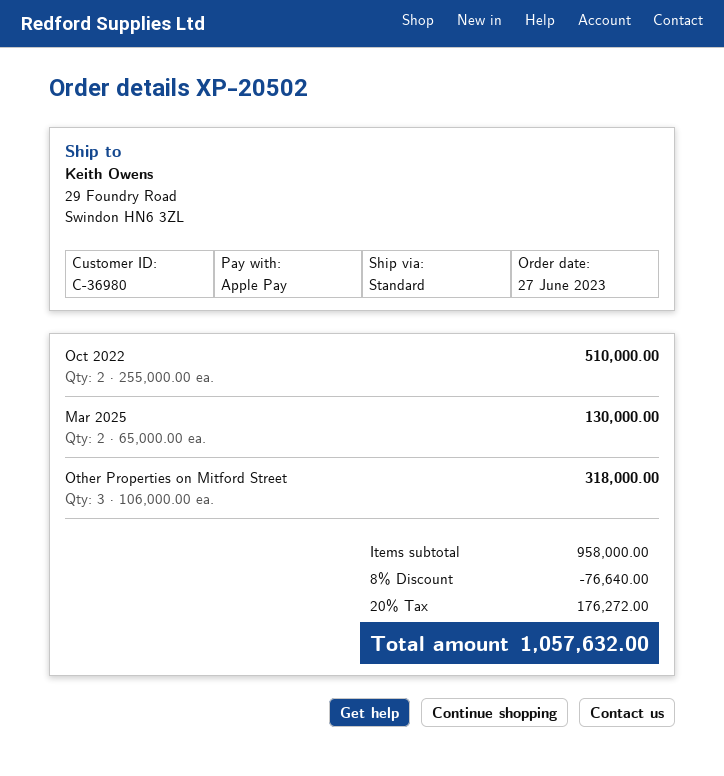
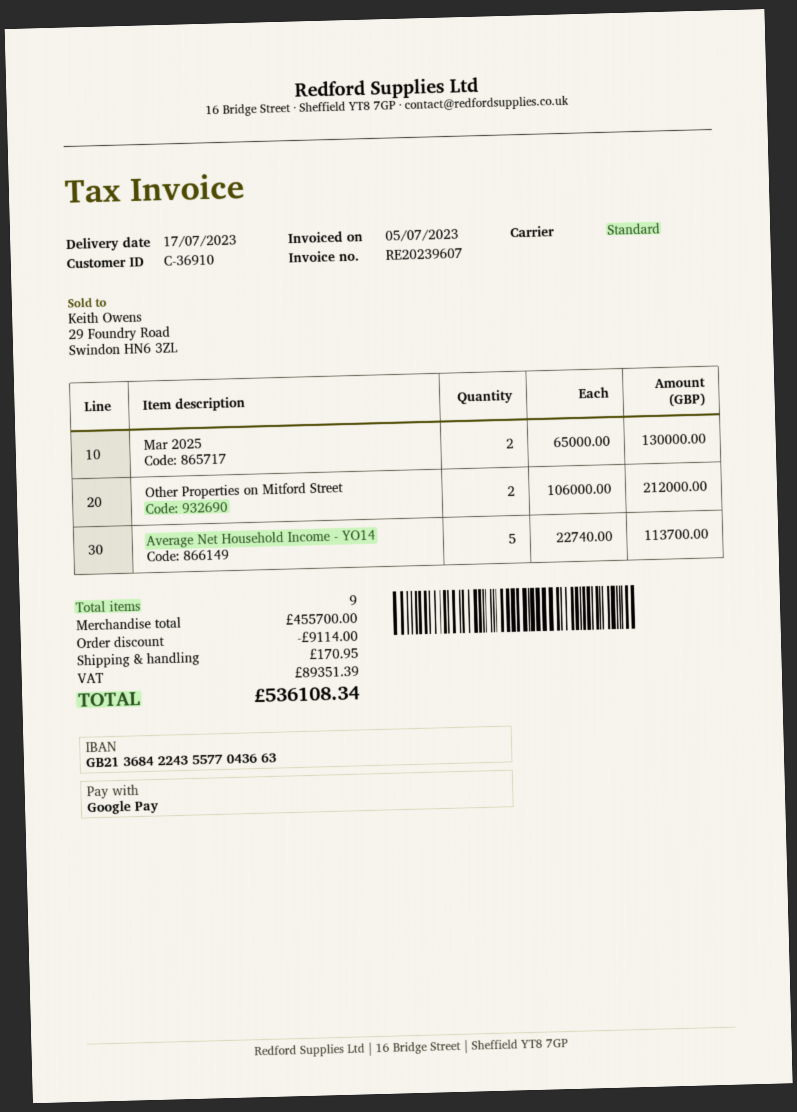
customer number: C-36980 -> C-36910
payment method: Apple Pay -> Google Pay
Oct 2022: 2 x 255000.00 = 510000.00 -> none
Other Properties on Mitford Street: 3 x 106000.00 = 318000.00 -> 2 x 106000.00 = 212000.00
Average Net Household Income - YO14: none -> 5 x 22740.00 = 113700.00
subtotal: 958000.00 -> 455700.00
discount: 76640.00 -> 9114.00
shipping: none -> 170.95
tax: 176272.00 -> 89351.39
total: 1057632.00 -> 536108.34

